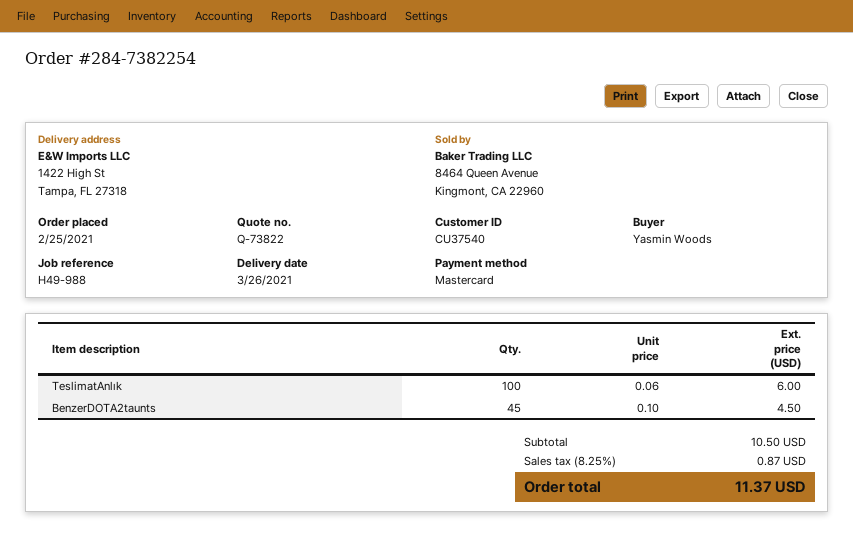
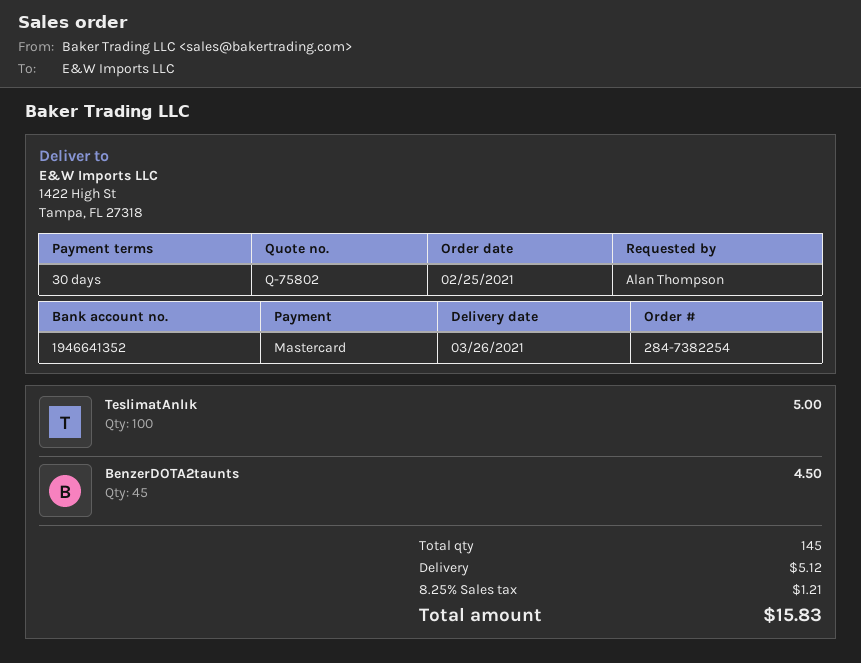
quote number: Q-73822 -> Q-75802
ordered by: Yasmin Woods -> Alan Thompson
TeslimatAnlık: 100 for 6.00 -> 100 for 5.00
shipping: none -> 5.12
tax: 8.25% = 0.87 -> 8.25% = 1.21
total: 11.37 -> 15.83

